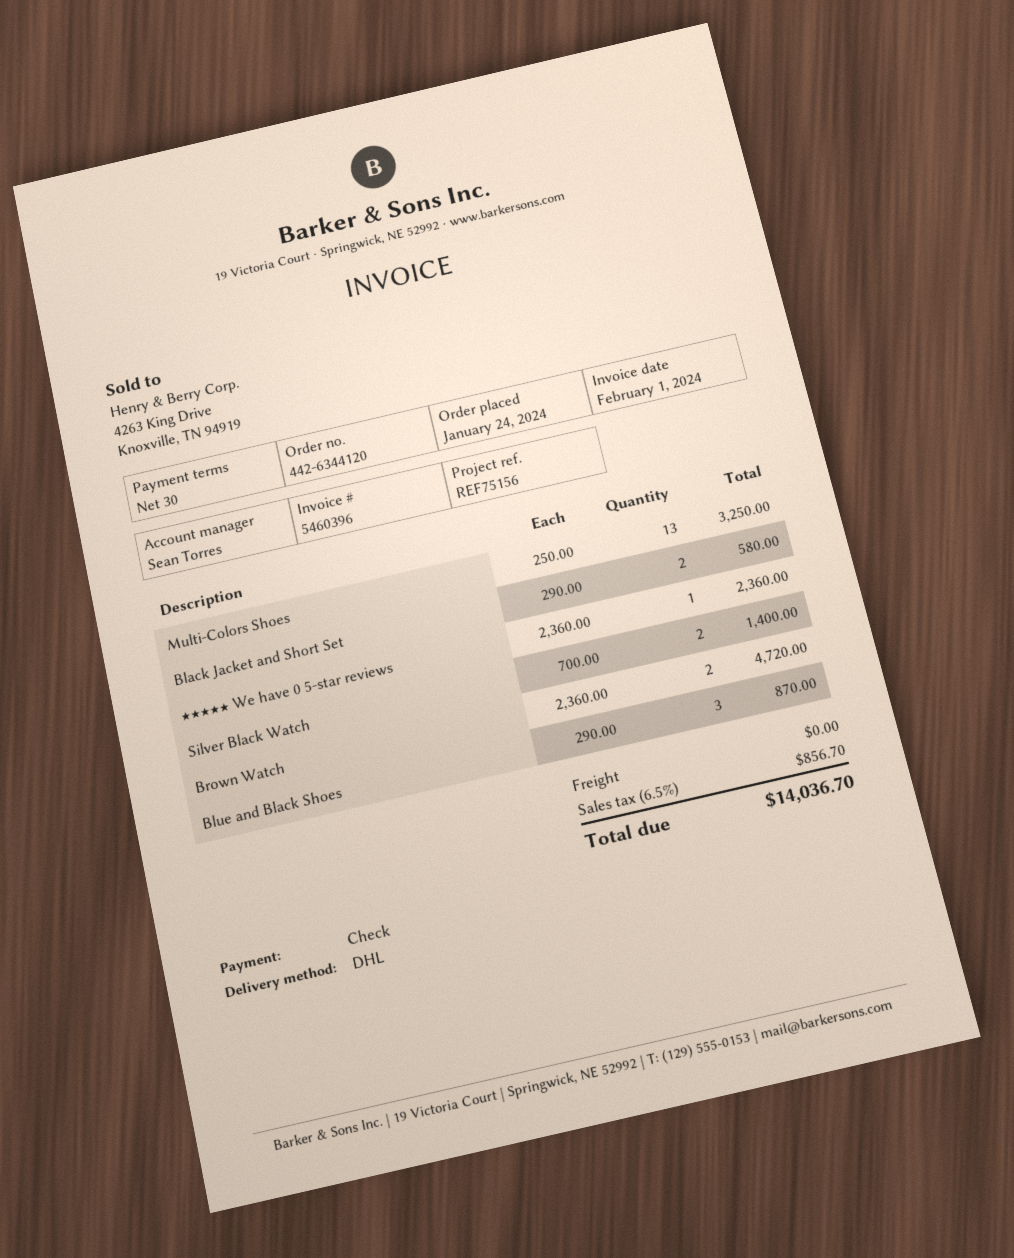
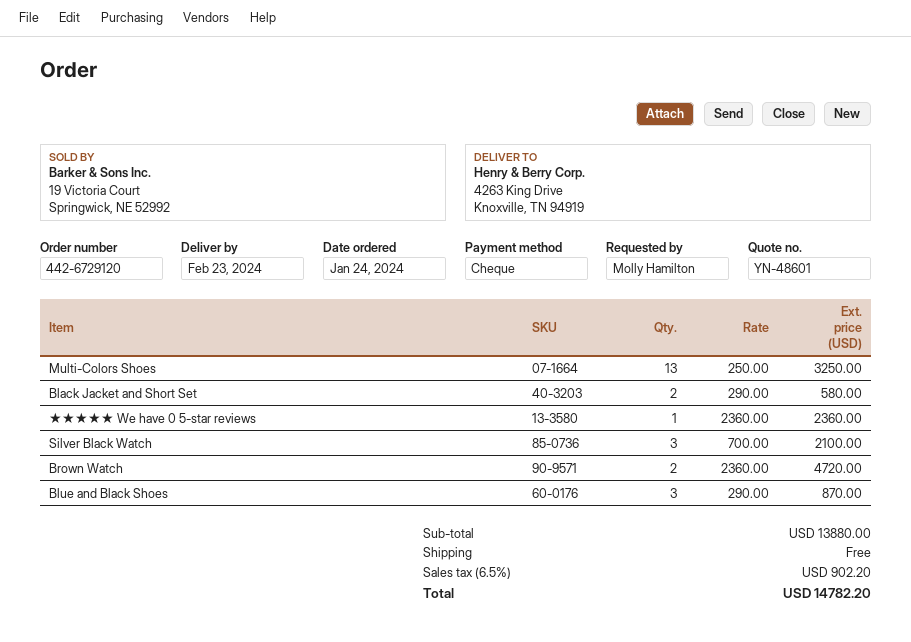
order number: 442-6344120 -> 442-6729120
Silver Black Watch: 2 x 700.00 = 1400.00 -> 3 x 700.00 = 2100.00
tax: 6.5% = 856.70 -> 6.5% = 902.20
total: 14036.70 -> 14782.20

